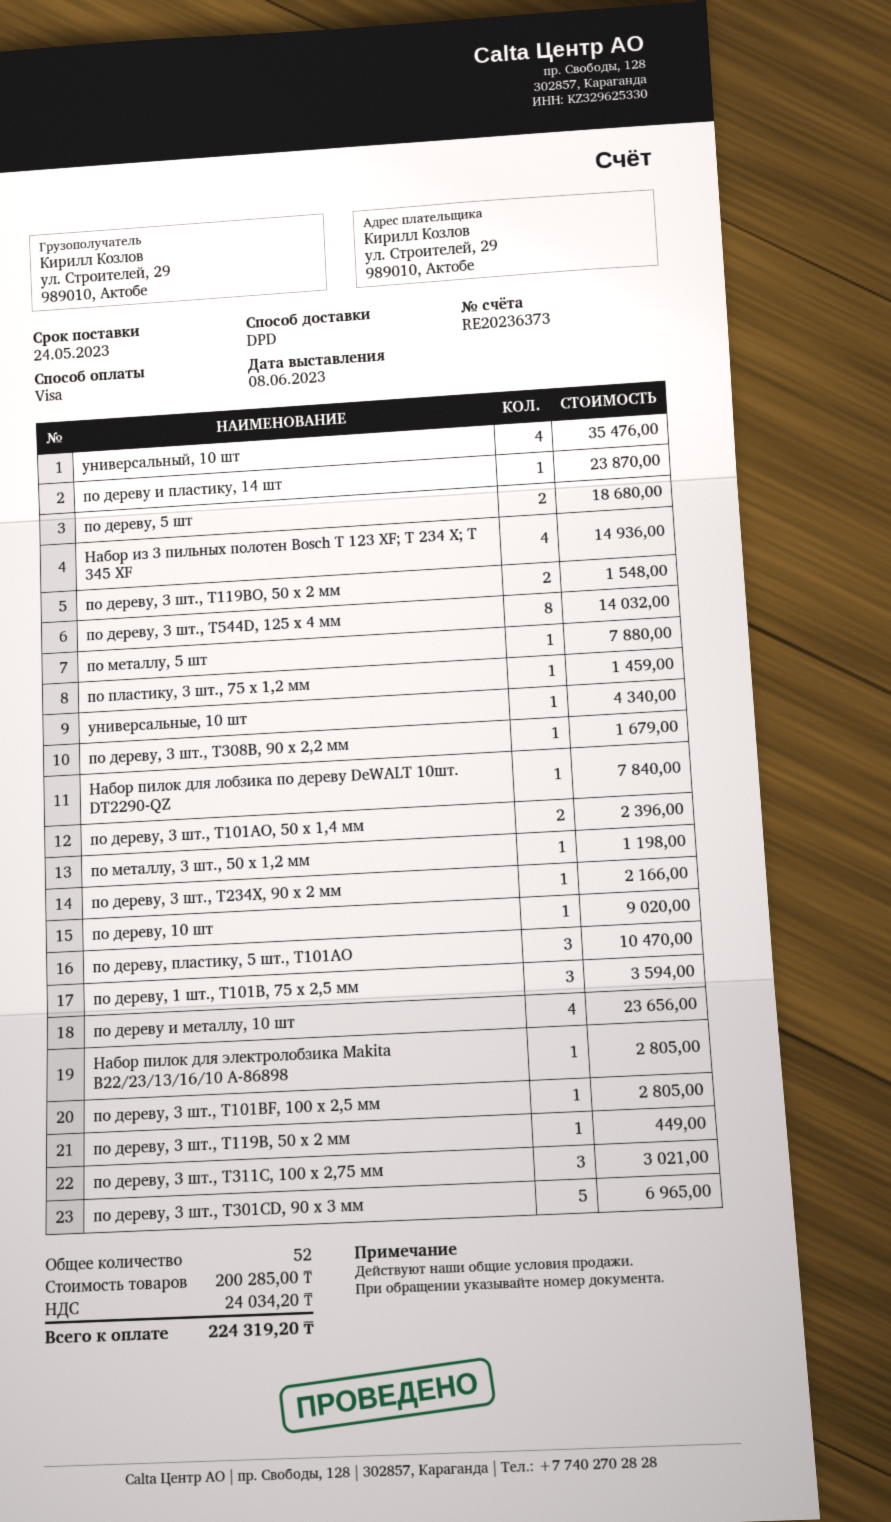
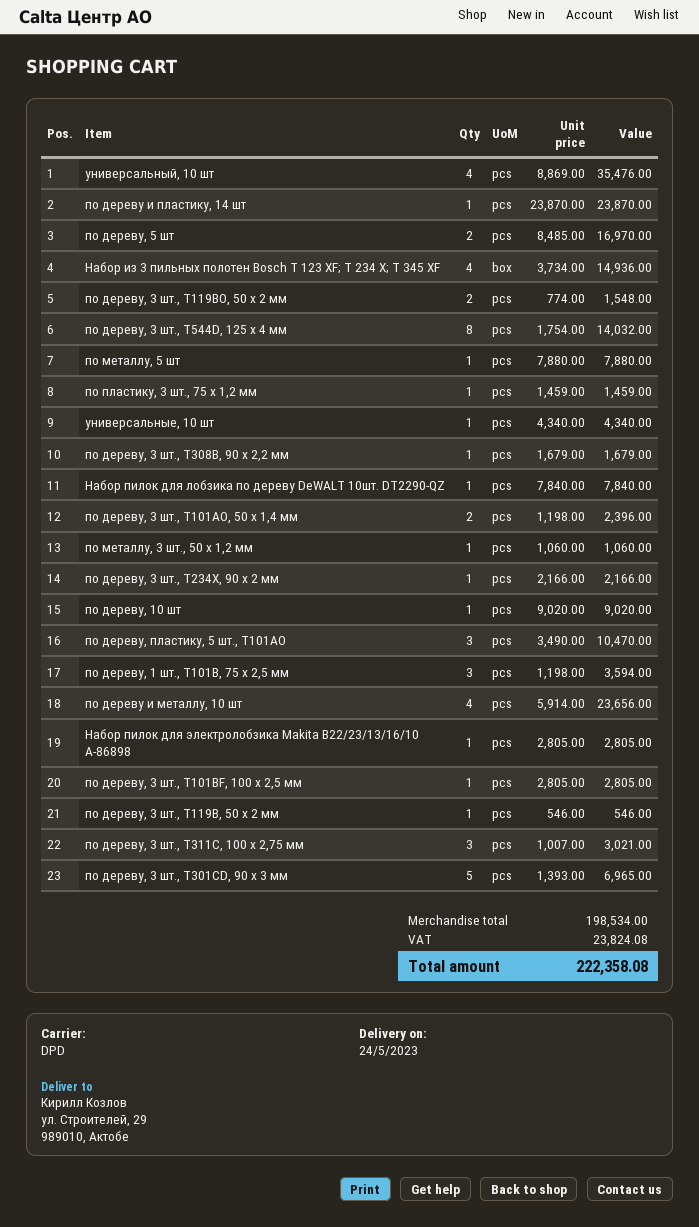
по дереву, 5 шт: 2 for 18680.00 -> 2 for 16970.00
по металлу, 3 шт., 50 x 1,2 мм: 1 for 1198.00 -> 1 for 1060.00
по дереву, 3 шт., T119B, 50 x 2 мм: 1 for 449.00 -> 1 for 546.00
subtotal: 200285.00 -> 198534.00
tax: 24034.20 -> 23824.08
total: 224319.20 -> 222358.08

